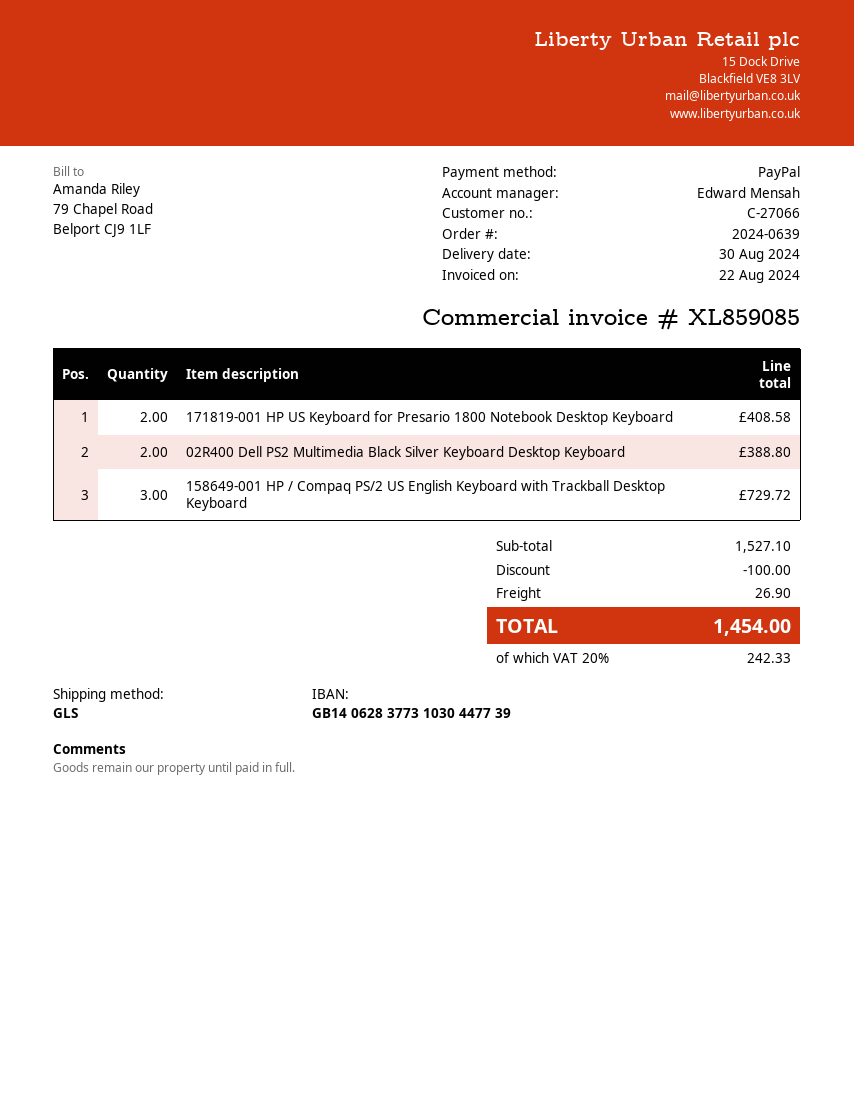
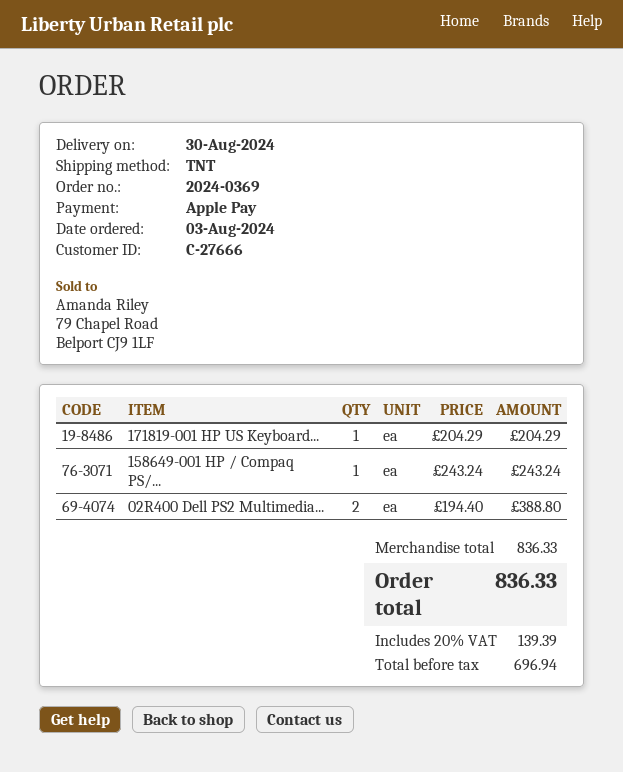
order number: 2024-0639 -> 2024-0369
customer number: C-27066 -> C-27666
payment method: PayPal -> Apple Pay
shipping method: GLS -> TNT
171819-001 HP US Keyboard for Presario 1800 Notebook Desktop Keyboard: 2 for 408.58 -> 1 for 204.29
158649-001 HP / Compaq PS/2 US English Keyboard with Trackball Desktop Keyboard: 3 for 729.72 -> 1 for 243.24
subtotal: 1527.10 -> 836.33
discount: 100.00 -> none
shipping: 26.90 -> none
tax: 20% = 242.33 -> 20% = 139.39
total: 1454.00 -> 836.33

